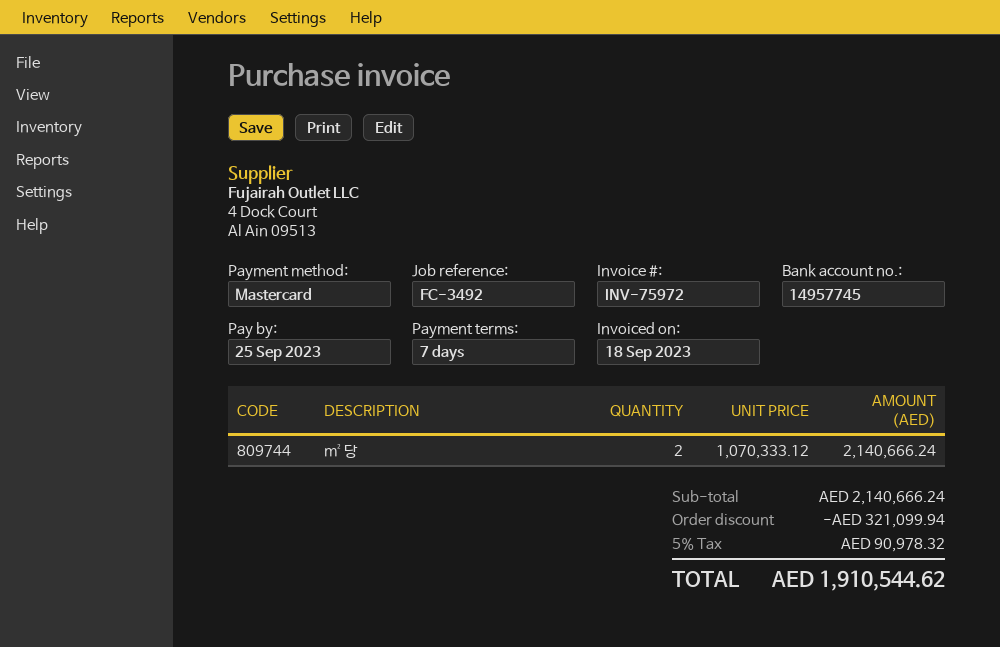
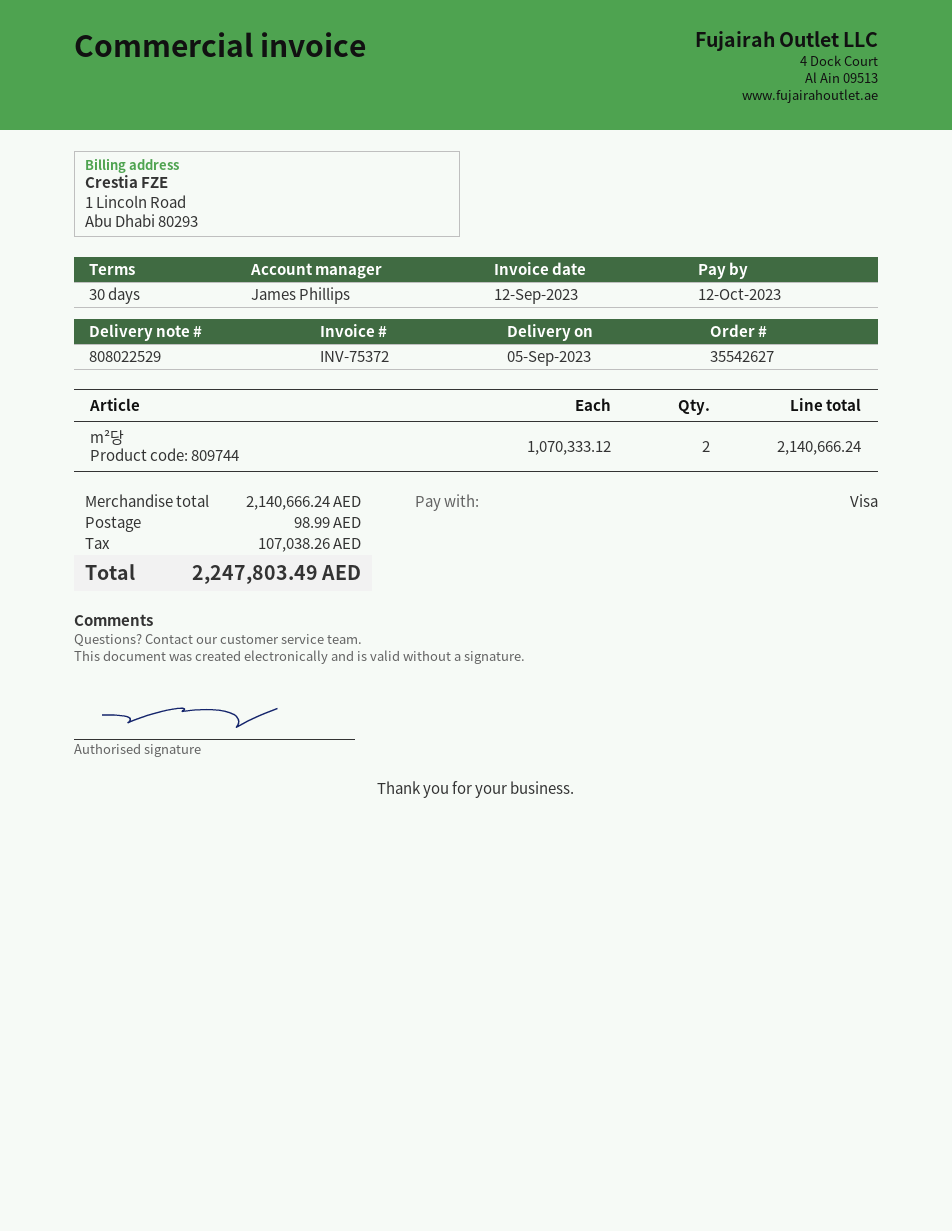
invoice number: INV-75972 -> INV-75372
invoice date: 2023-09-18 -> 2023-09-12
payment terms: 7 days -> 30 days
due date: 2023-09-25 -> 2023-10-12
payment method: Mastercard -> Visa
discount: 321099.94 -> none
shipping: none -> 98.99
tax: 90978.32 -> 107038.26
total: 1910544.62 -> 2247803.49

